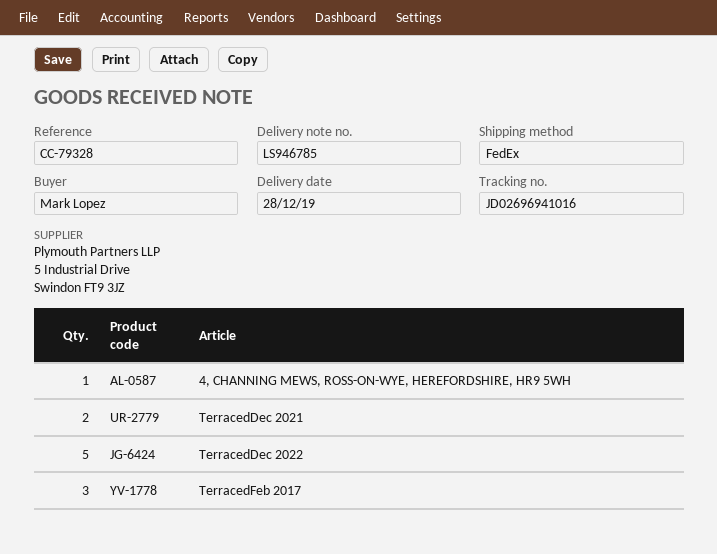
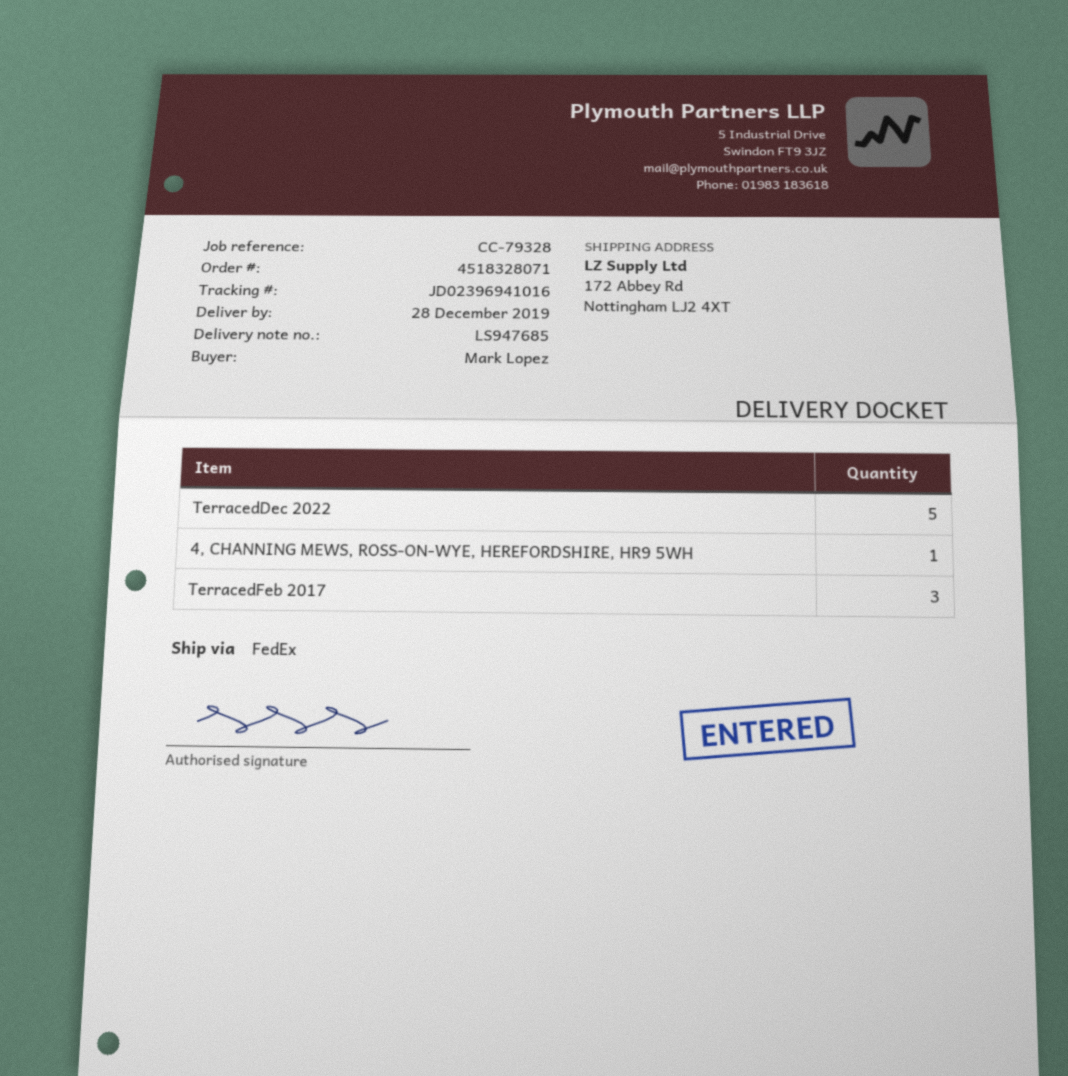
delivery note number: LS946785 -> LS947685
tracking number: JD02696941016 -> JD02396941016
TerracedDec 2021: 2 -> none

